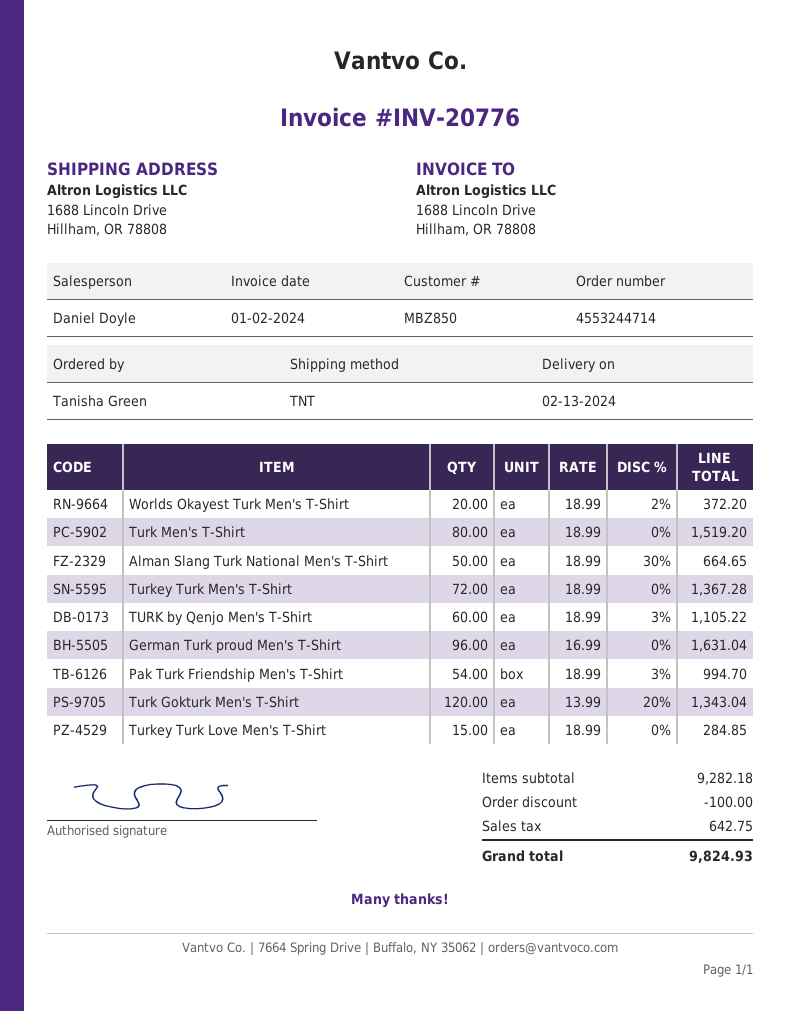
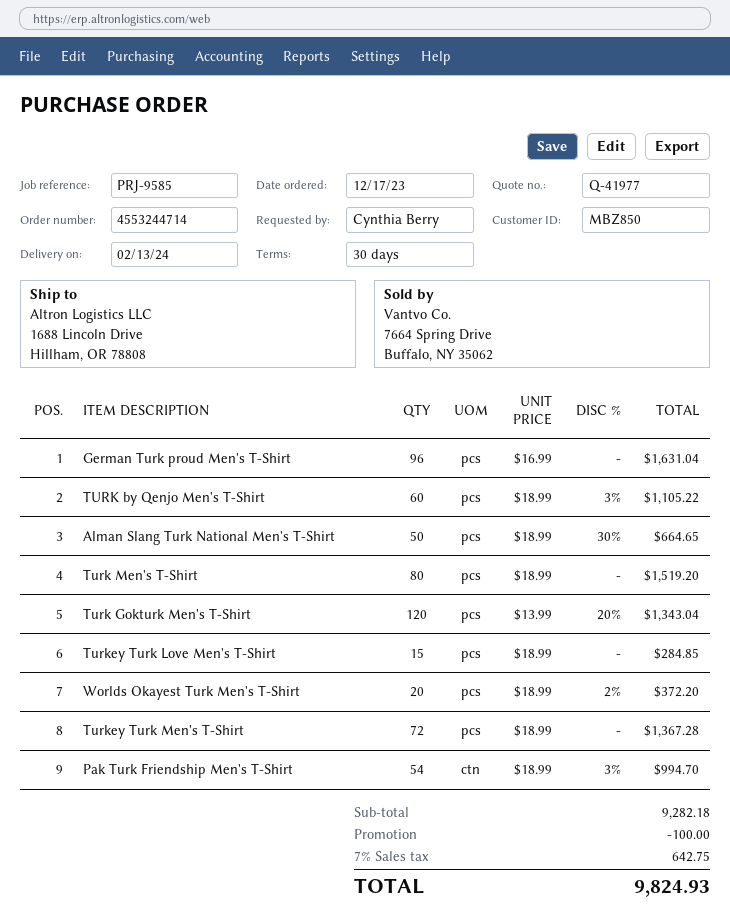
ordered by: Tanisha Green -> Cynthia Berry

